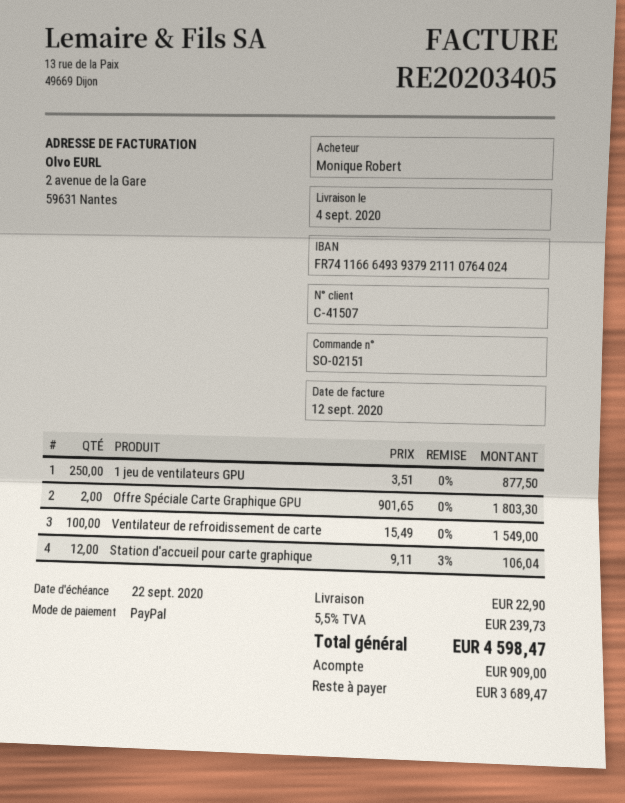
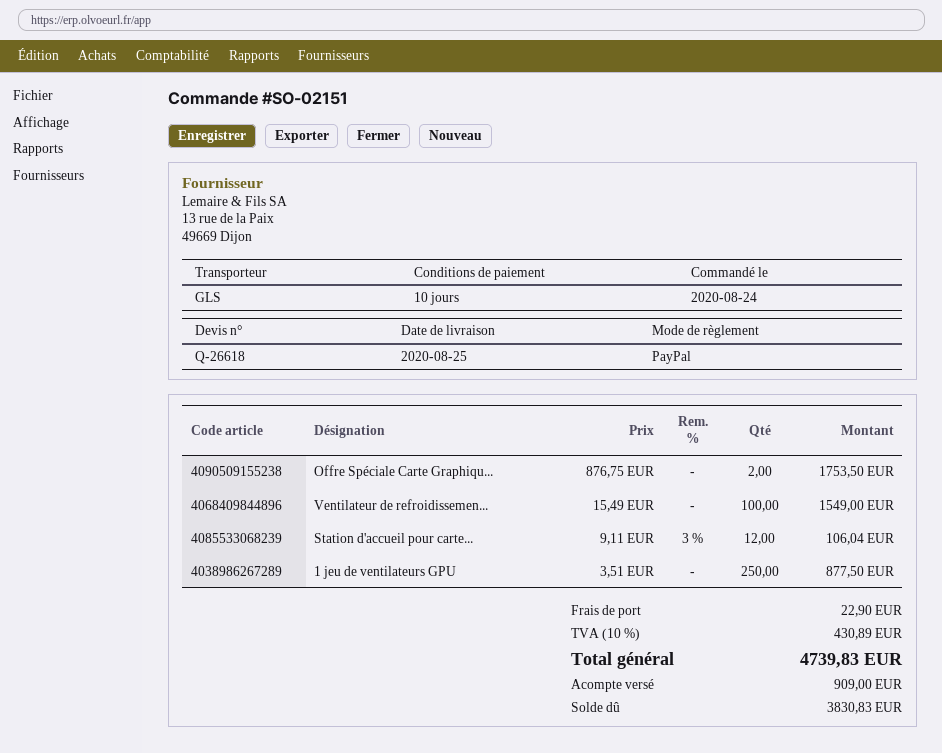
delivery date: 2020-09-04 -> 2020-08-25
Offre Spéciale Carte Graphique GPU: 2 x 901.65 = 1803.30 -> 2 x 876.75 = 1753.50
tax: 5.5% = 239.73 -> 10% = 430.89
total: 4598.47 -> 4739.83
balance: 3689.47 -> 3830.83

